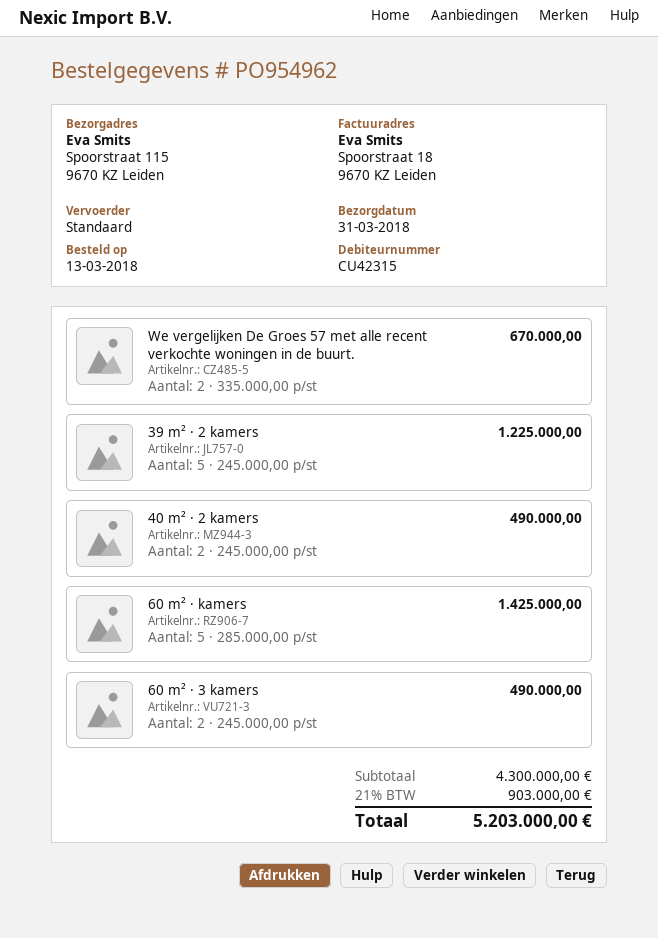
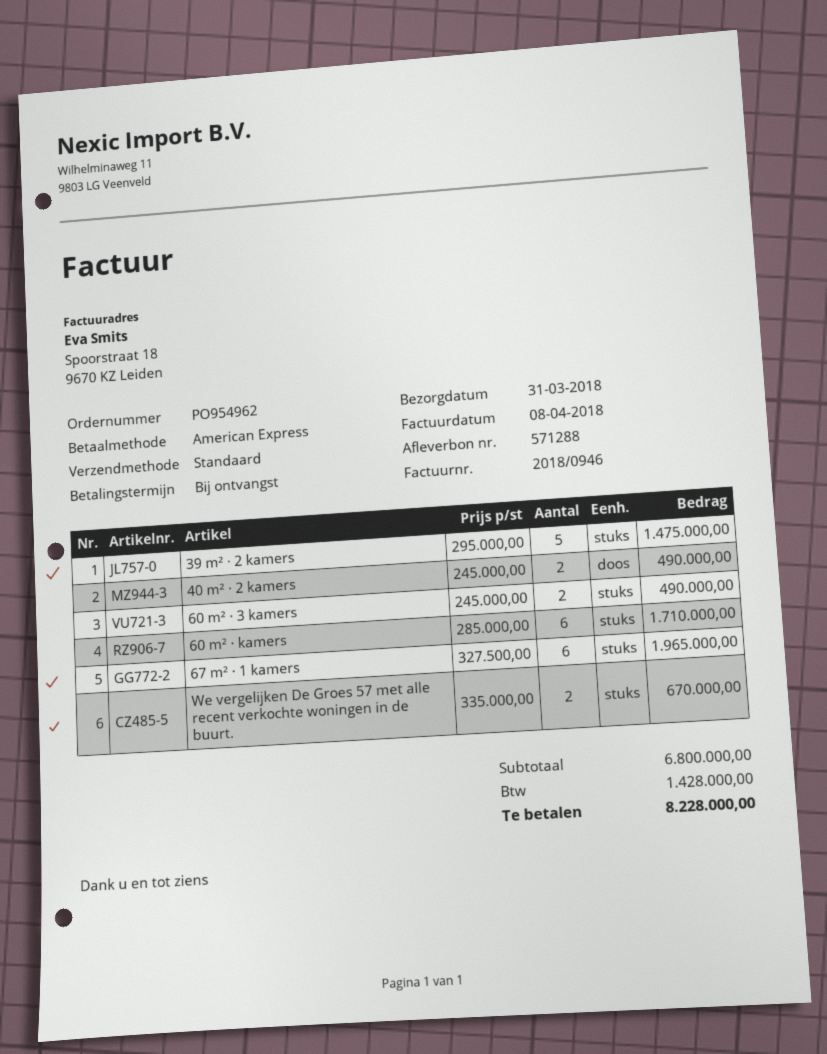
39 m² · 2 kamers: 5 x 245000.00 = 1225000.00 -> 5 x 295000.00 = 1475000.00
60 m² · kamers: 5 x 285000.00 = 1425000.00 -> 6 x 285000.00 = 1710000.00
67 m² · 1 kamers: none -> 6 x 327500.00 = 1965000.00
subtotal: 4300000.00 -> 6800000.00
tax: 903000.00 -> 1428000.00
total: 5203000.00 -> 8228000.00

